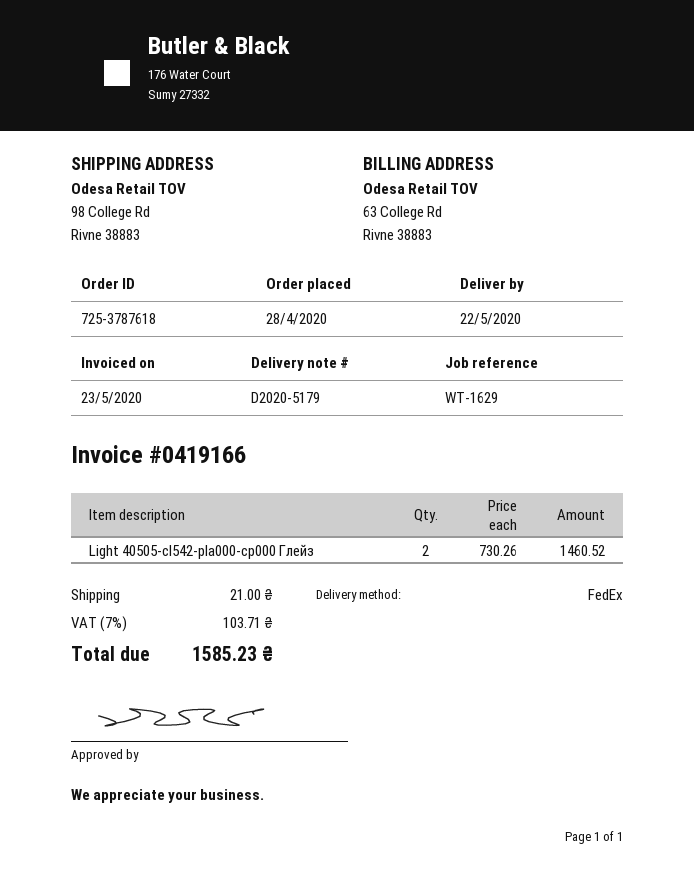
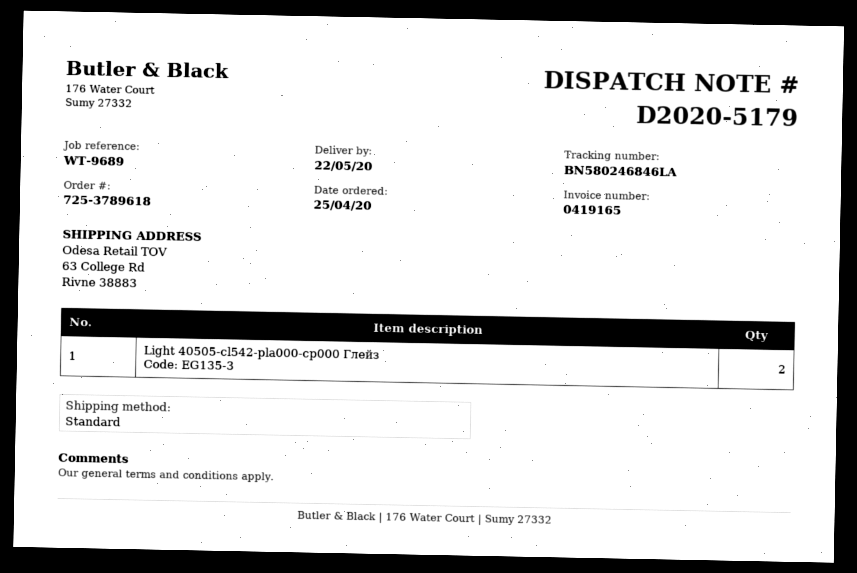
order number: 725-3787618 -> 725-3789618
order date: 2020-04-28 -> 2020-04-25
invoice number: 0419166 -> 0419165
reference: WT-1629 -> WT-9689
shipping method: FedEx -> standard
ship to: 98 College Rd, Rivne 38883 -> 63 College Rd, Rivne 38883

